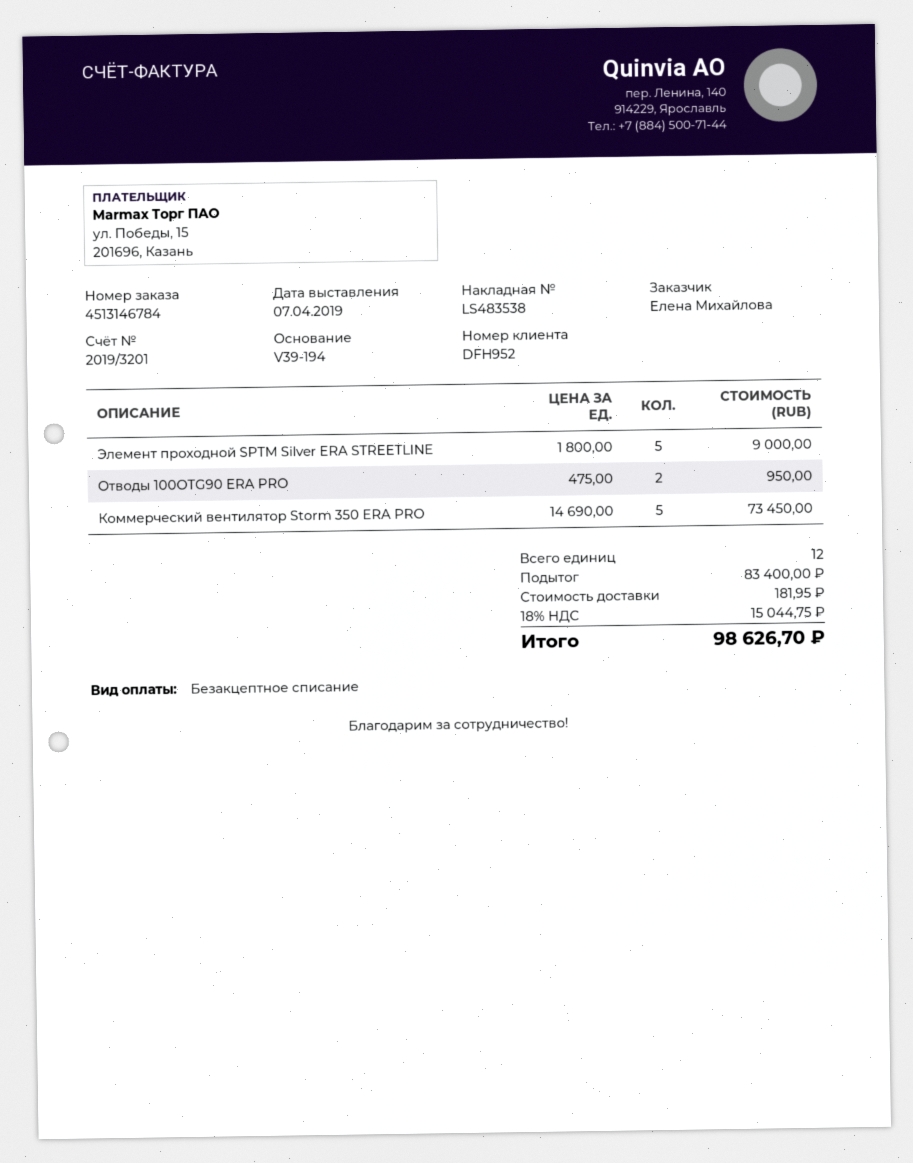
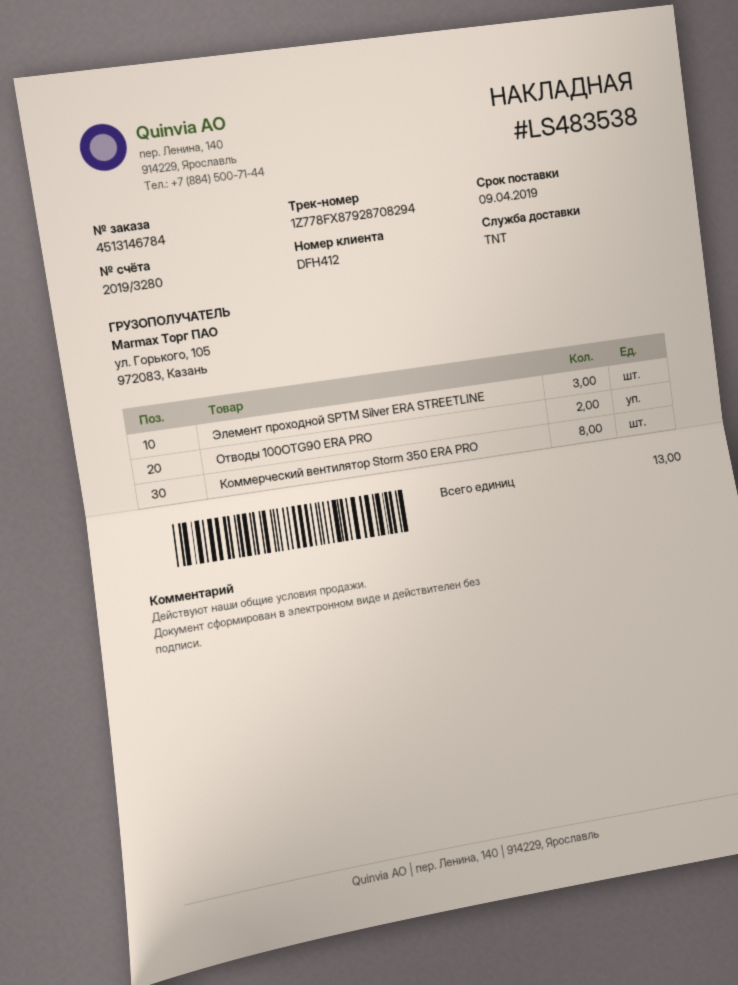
invoice number: 2019/3201 -> 2019/3280
customer number: DFH952 -> DFH412
Элемент проходной SPTM Silver ERA STREETLINE: 5 -> 3
Коммерческий вентилятор Storm 350 ERA PRO: 5 -> 8
total quantity: 12 -> 13

